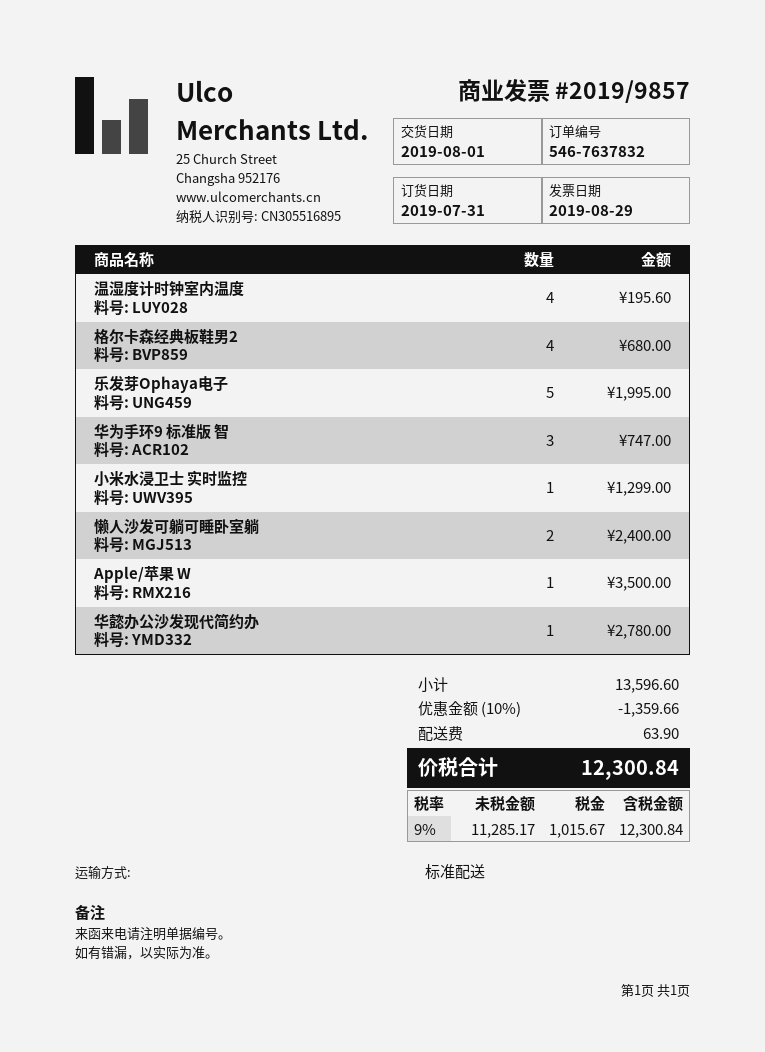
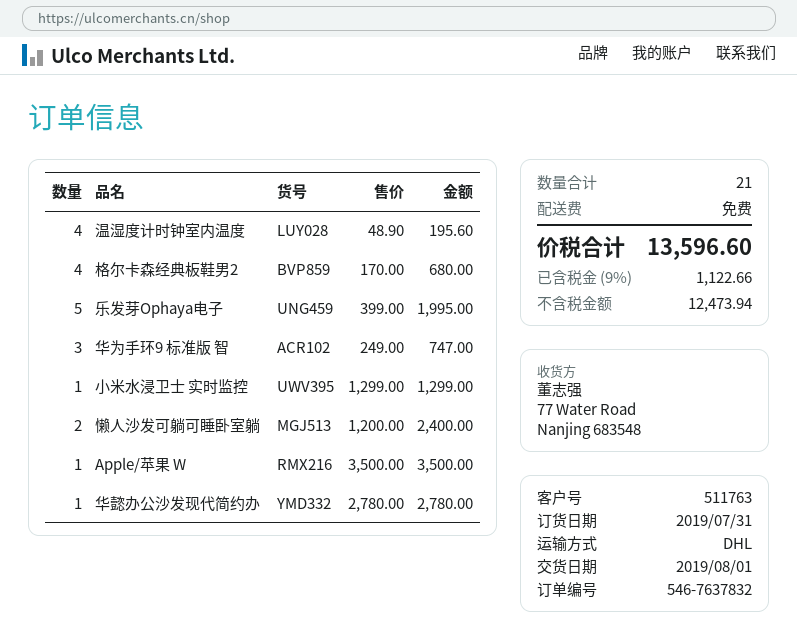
shipping method: standard -> DHL
discount: 10% = 1359.66 -> none
shipping: 63.90 -> 0.00
net: 11285.17 -> 12473.94
tax: 9% = 1015.67 -> 9% = 1122.66
total: 12300.84 -> 13596.60

